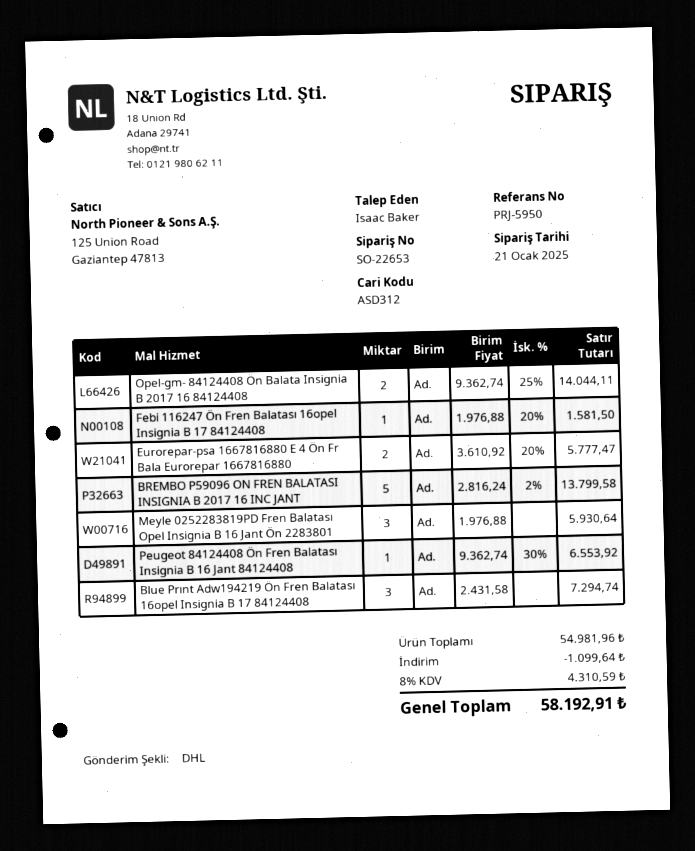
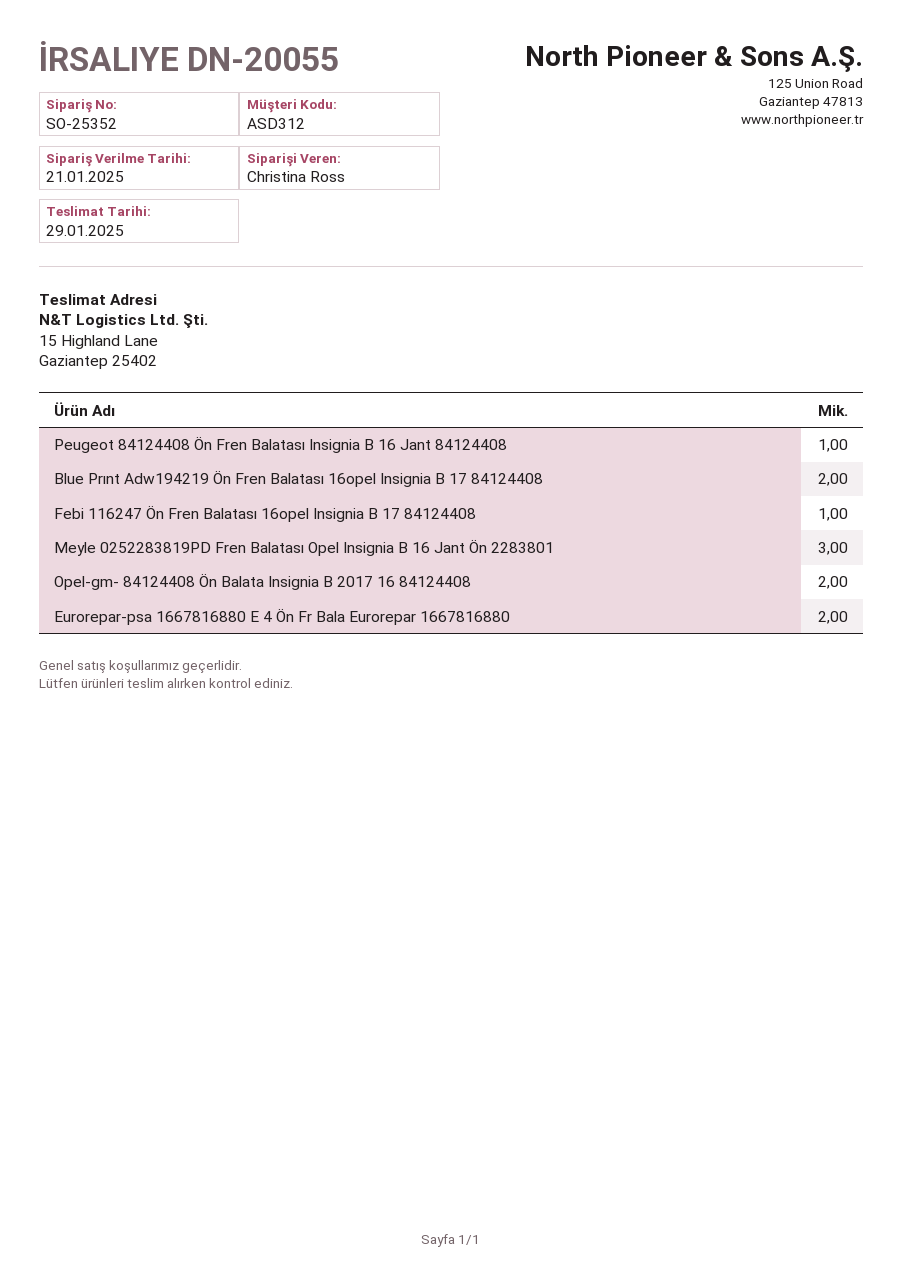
order number: SO-22653 -> SO-25352
ordered by: Isaac Baker -> Christina Ross
BREMBO P59096 ON FREN BALATASI INSIGNIA B 2017 16 INC JANT: 5 -> none
Blue Prınt Adw194219 Ön Fren Balatası 16opel Insignia B 17 84124408: 3 -> 2

